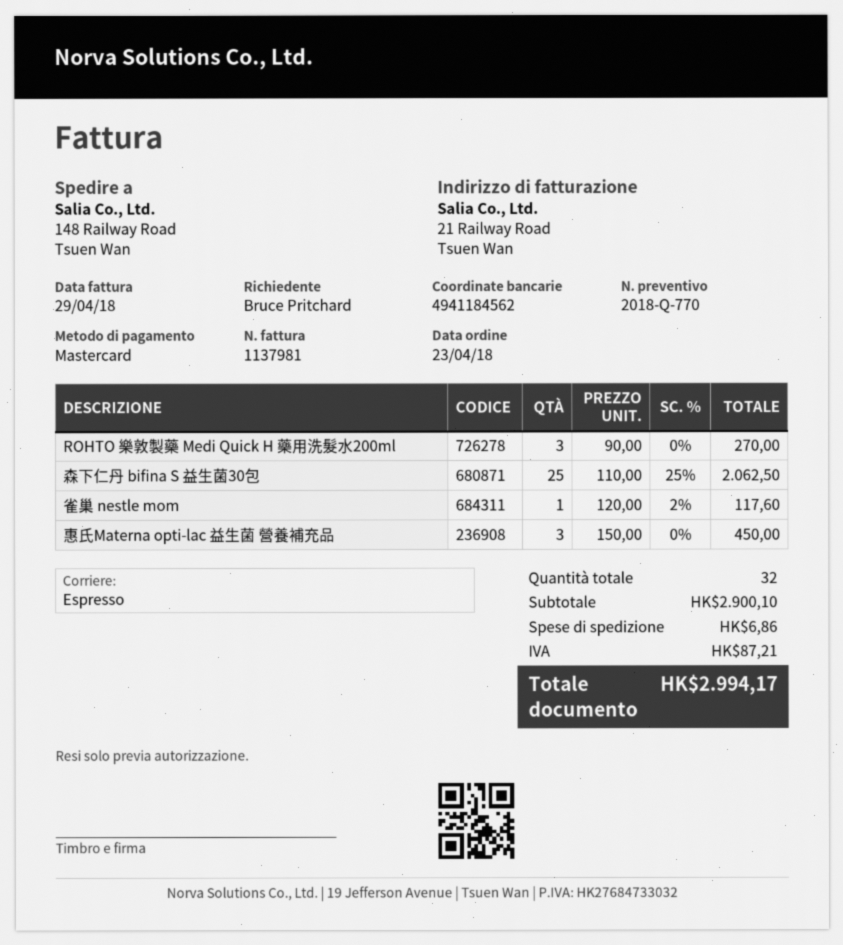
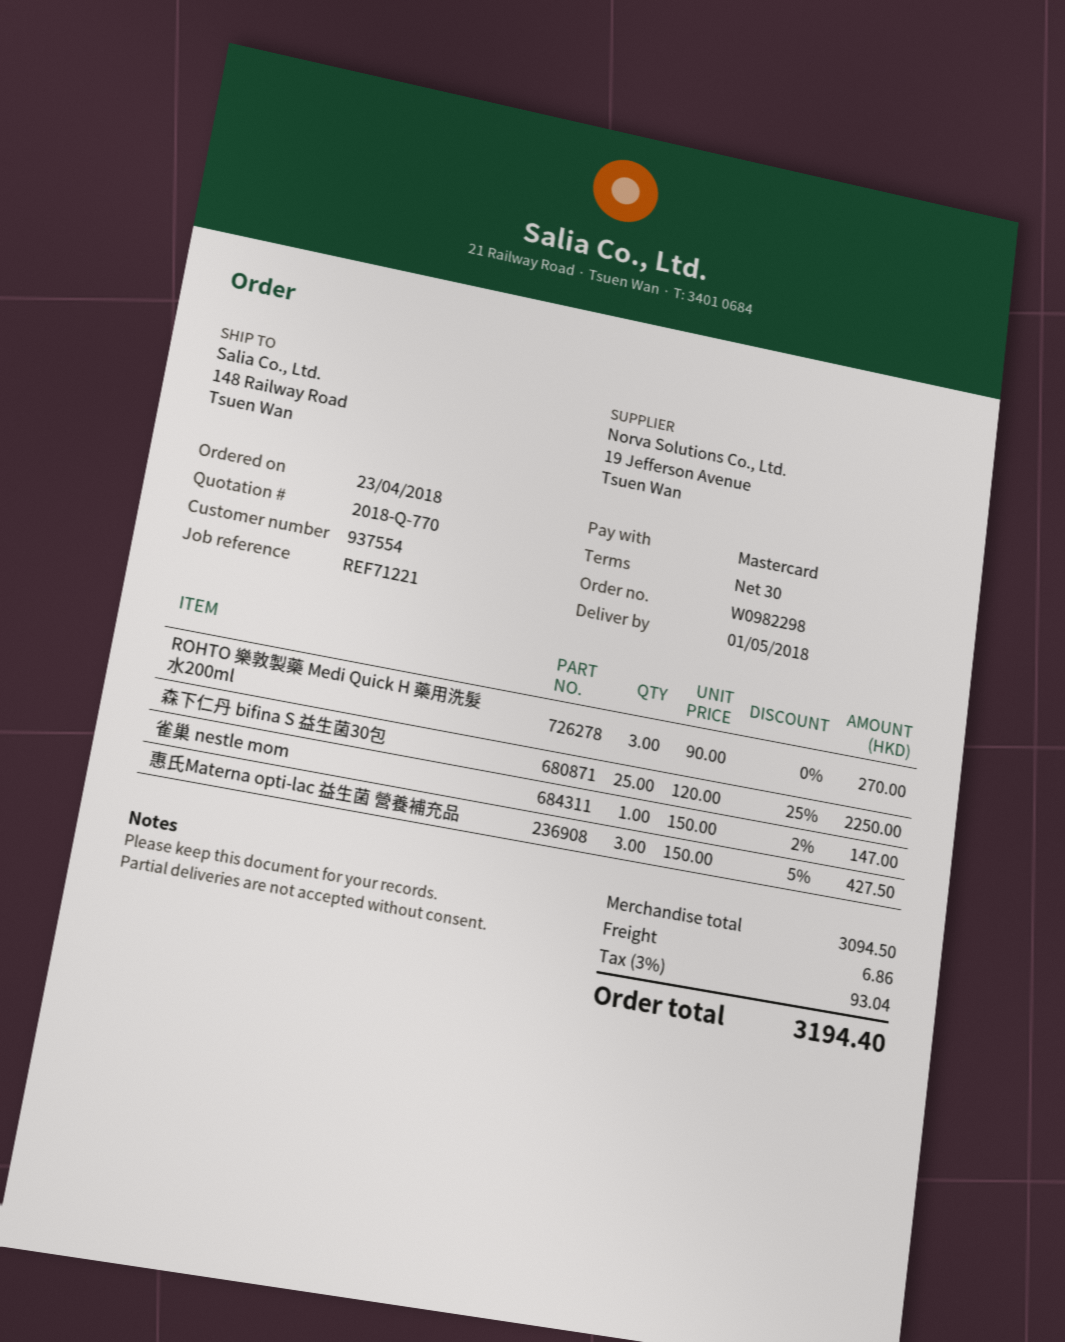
森下仁丹 bifina S 益生菌30包: 25 x 110.00 - 25% = 2062.50 -> 25 x 120.00 - 25% = 2250.00
雀巢 nestle mom: 1 x 120.00 - 2% = 117.60 -> 1 x 150.00 - 2% = 147.00
惠氏Materna opti-lac 益生菌 營養補充品: 3 x 150.00 = 450.00 -> 3 x 150.00 - 5% = 427.50
subtotal: 2900.10 -> 3094.50
tax: 87.21 -> 93.04
total: 2994.17 -> 3194.40

